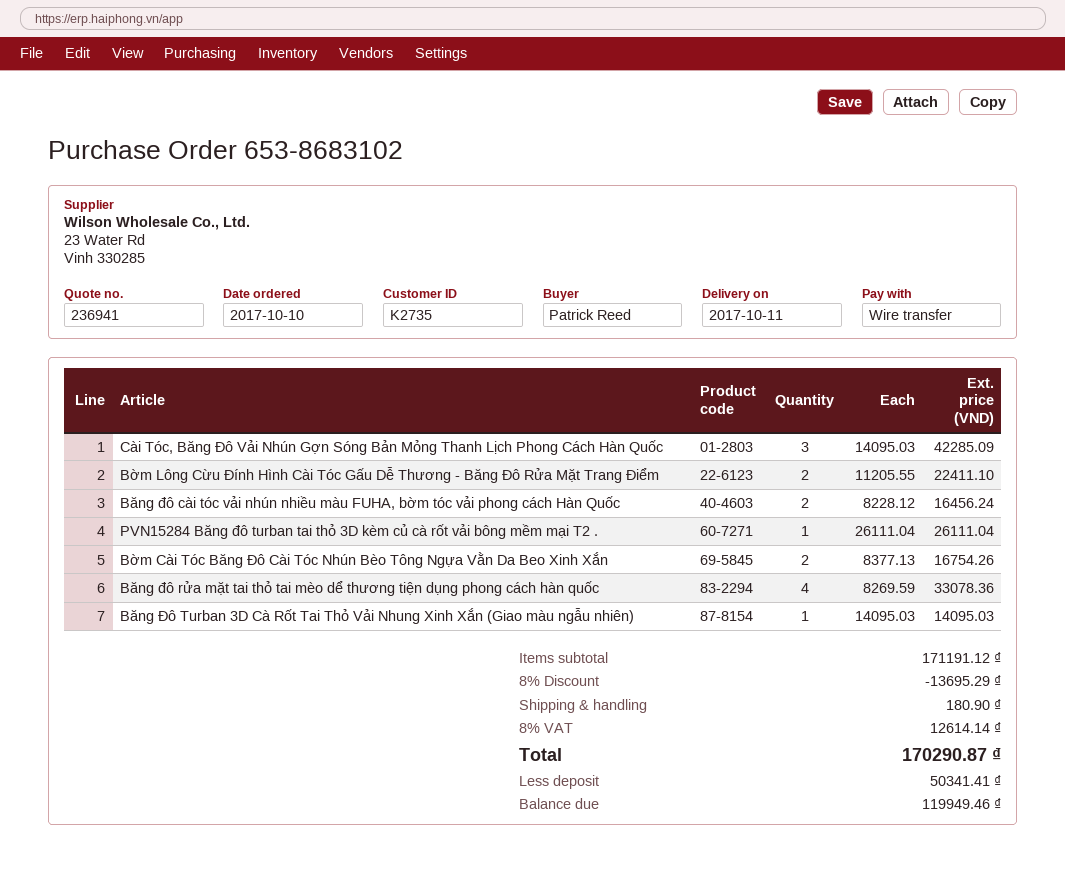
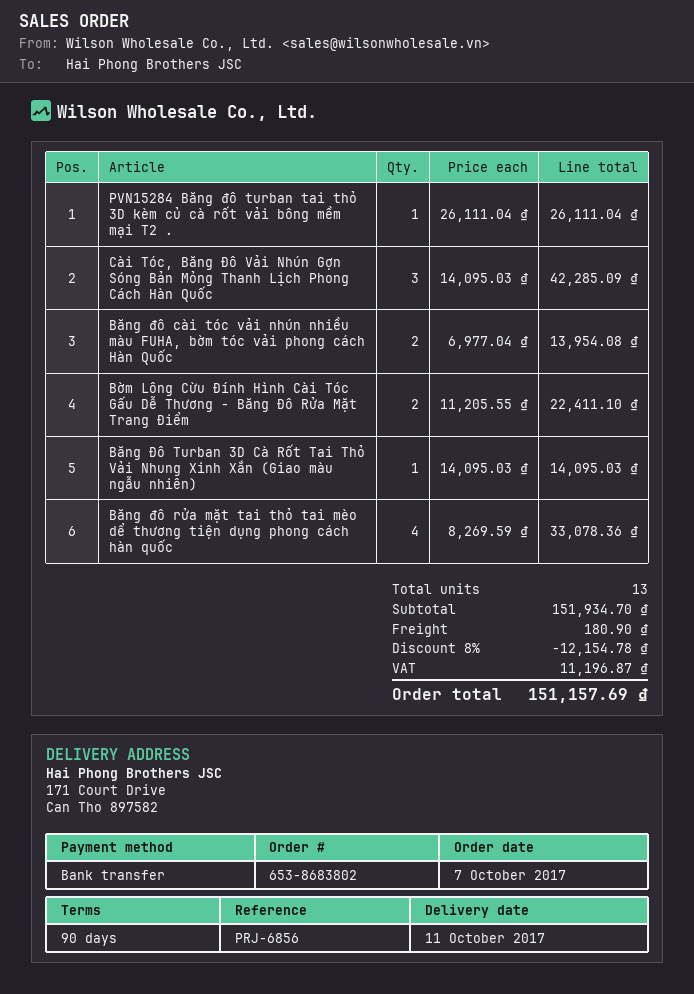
order number: 653-8683102 -> 653-8683802
order date: 2017-10-10 -> 2017-10-07
Băng đô cài tóc vải nhún nhiều màu FUHA, bờm tóc vải phong cách Hàn Quốc: 2 x 8228.12 = 16456.24 -> 2 x 6977.04 = 13954.08
Bờm Cài Tóc Băng Đô Cài Tóc Nhún Bèo Tông Ngựa Vằn Da Beo Xinh Xắn: 2 x 8377.13 = 16754.26 -> none
subtotal: 171191.12 -> 151934.70
discount: 8% = 13695.29 -> 8% = 12154.78
tax: 12614.14 -> 11196.87
total: 170290.87 -> 151157.69

